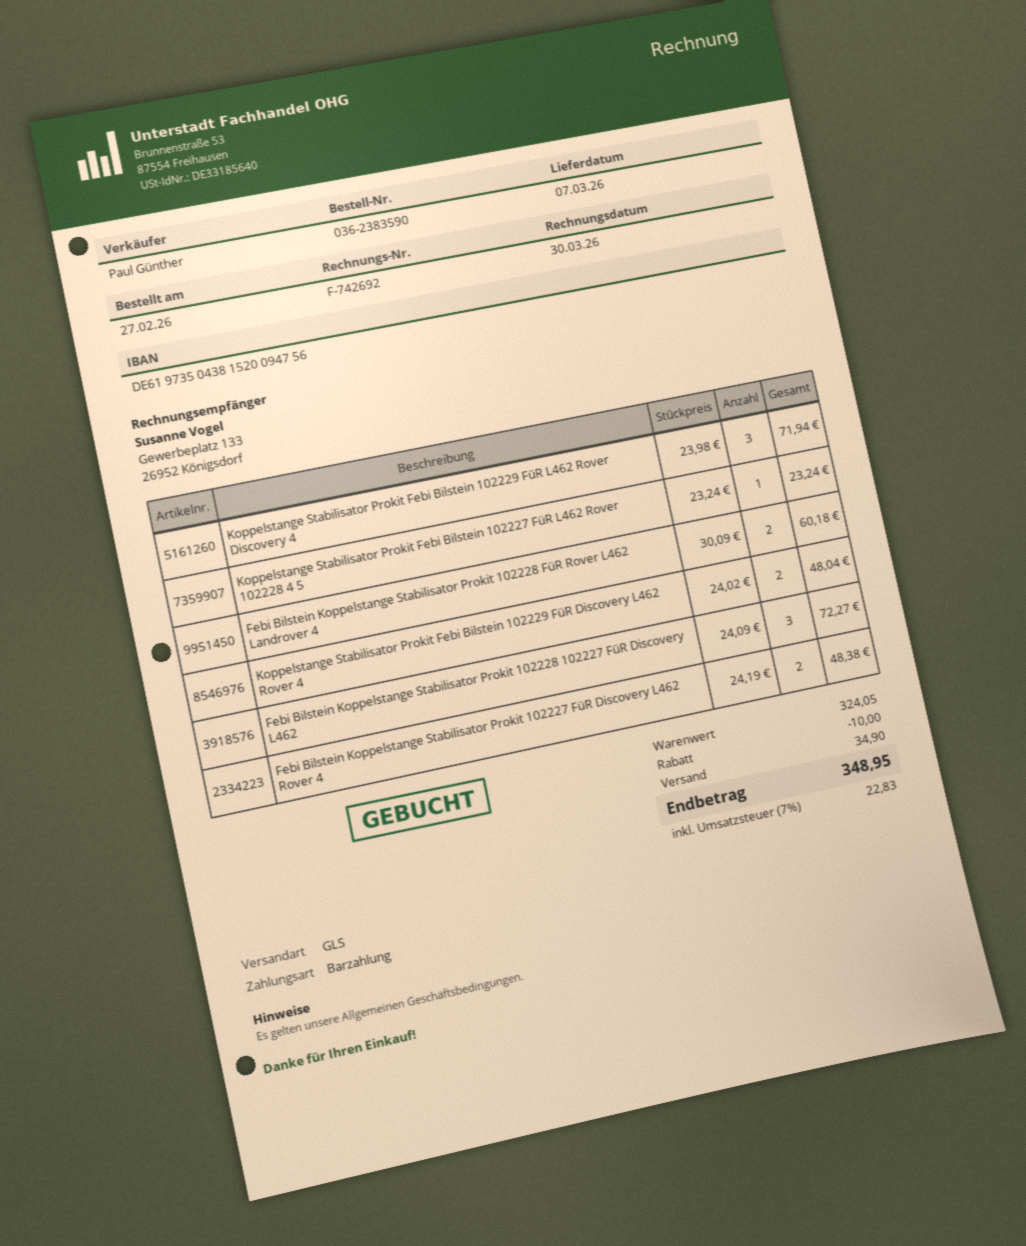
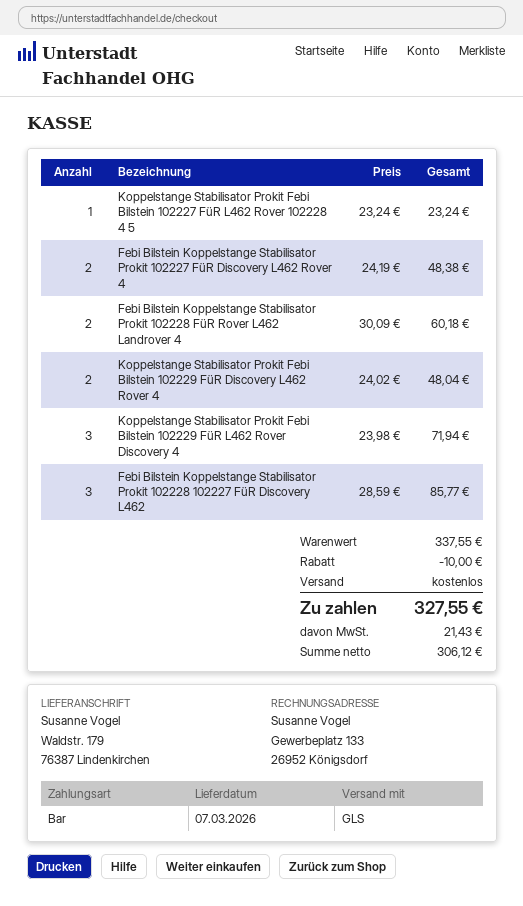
Febi Bilstein Koppelstange Stabilisator Prokit 102228 102227 FüR Discovery L462: 3 x 24.09 = 72.27 -> 3 x 28.59 = 85.77
subtotal: 324.05 -> 337.55
shipping: 34.90 -> 0.00
tax: 22.83 -> 21.43
total: 348.95 -> 327.55

